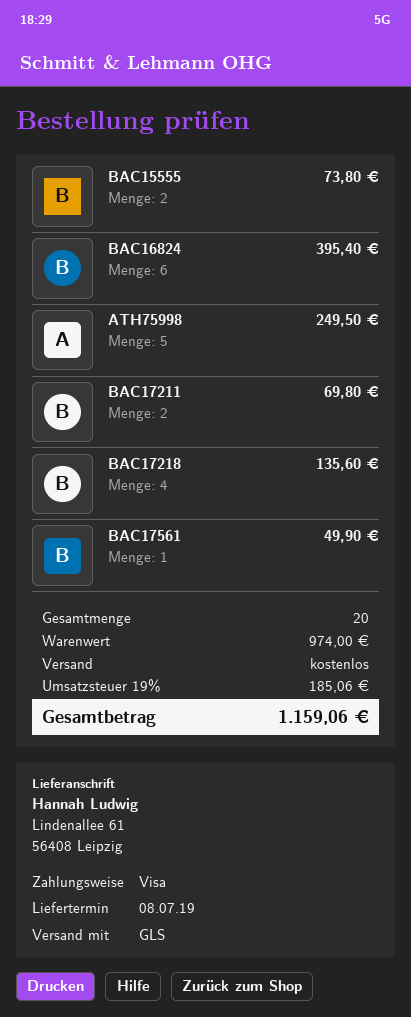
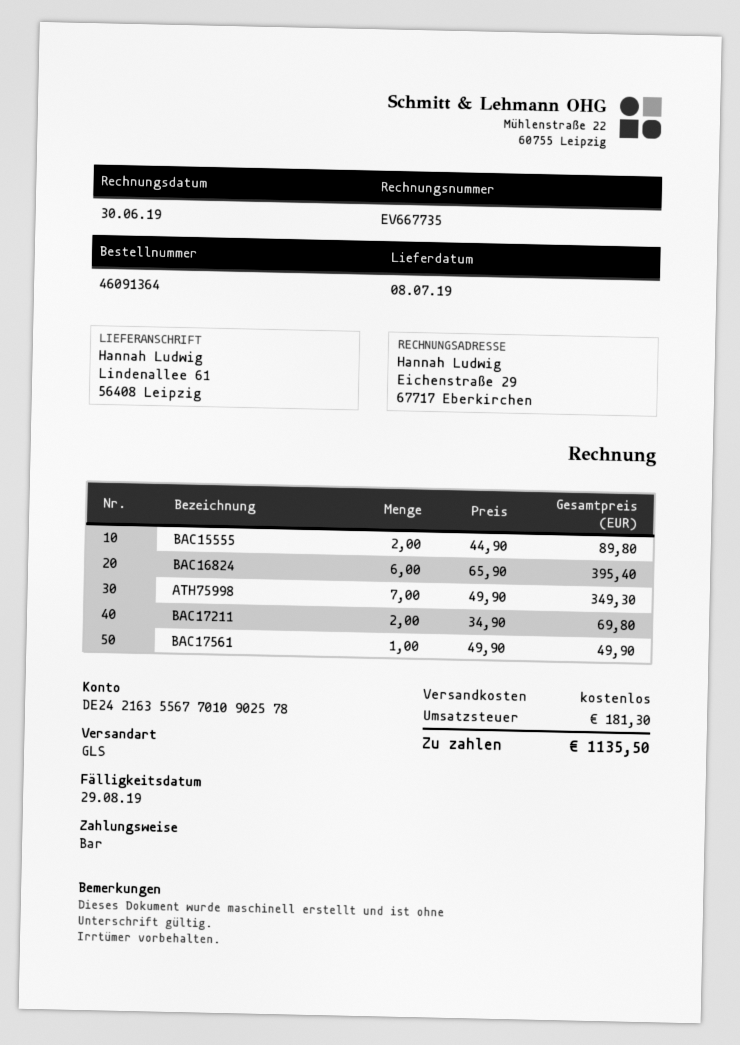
payment method: Visa -> cash
BAC15555: 2 for 73.80 -> 2 for 89.80
ATH75998: 5 for 249.50 -> 7 for 349.30
BAC17218: 4 for 135.60 -> none
tax: 185.06 -> 181.30
total: 1159.06 -> 1135.50

